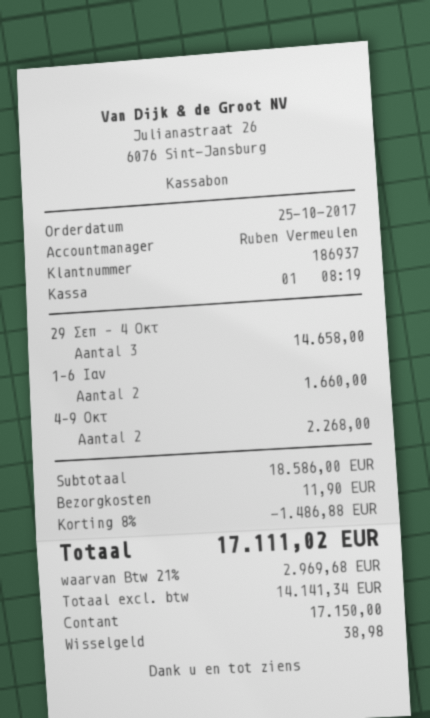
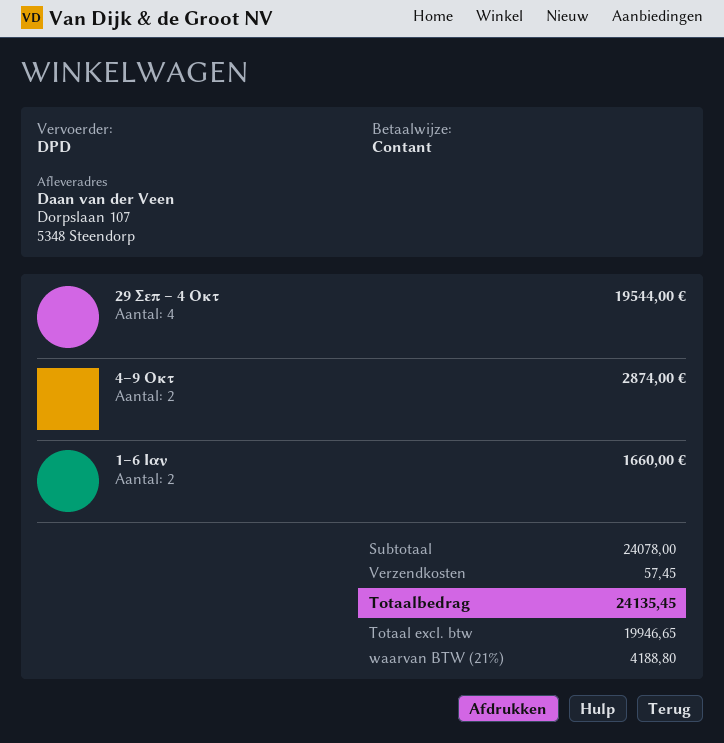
29 Σεπ – 4 Οκτ: 3 for 14658.00 -> 4 for 19544.00
4–9 Οκτ: 2 for 2268.00 -> 2 for 2874.00
subtotal: 18586.00 -> 24078.00
discount: 8% = 1486.88 -> none
shipping: 11.90 -> 57.45
net: 14141.34 -> 19946.65
tax: 21% = 2969.68 -> 21% = 4188.80
total: 17111.02 -> 24135.45

